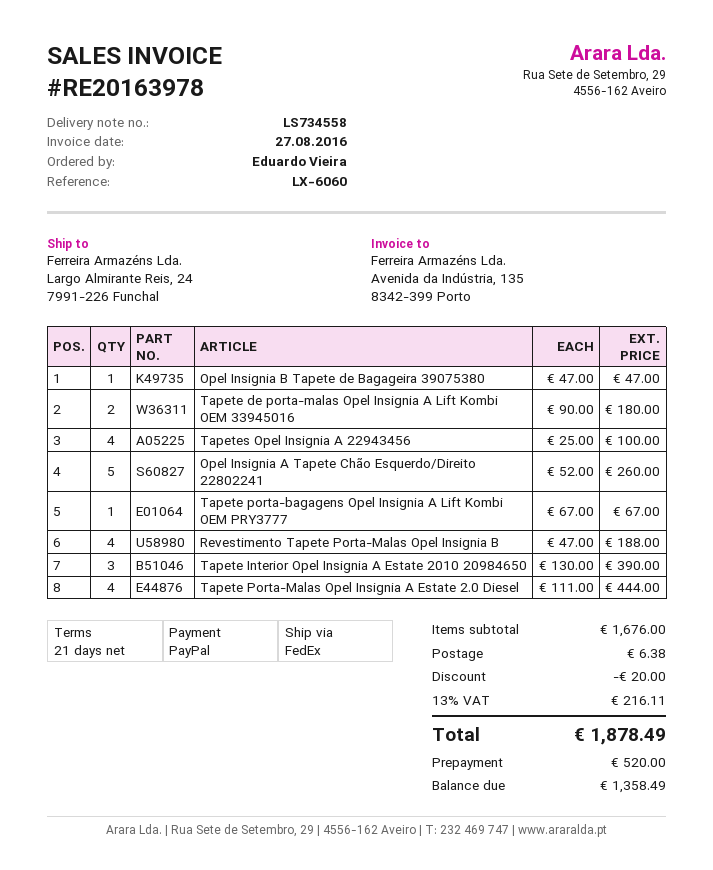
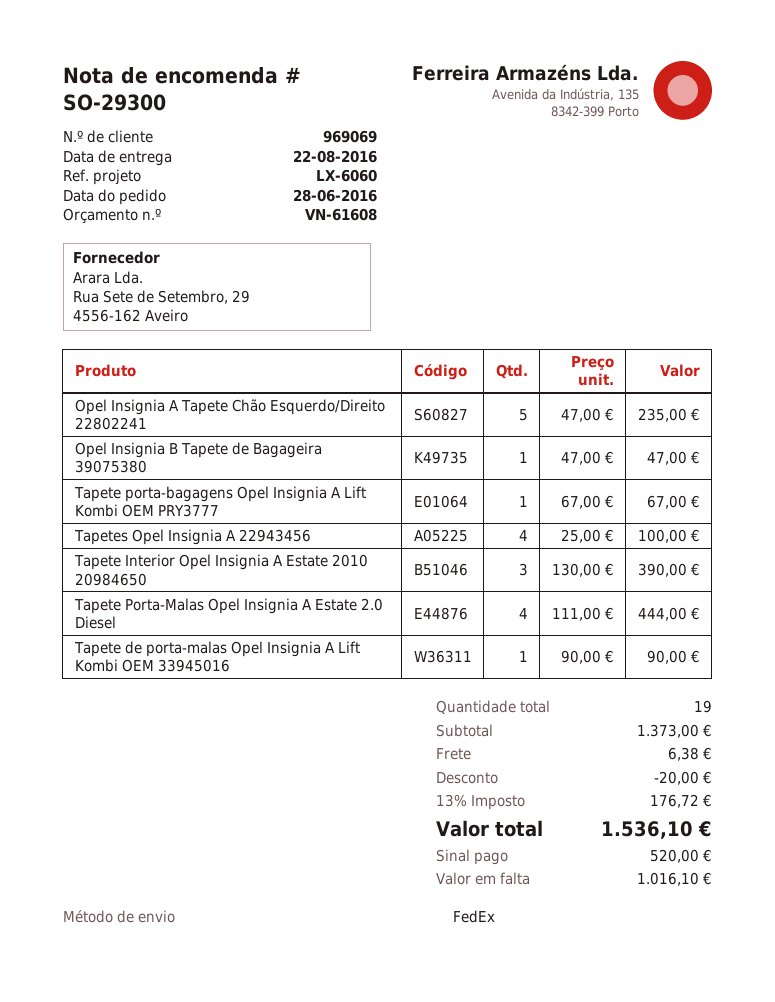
Tapete de porta-malas Opel Insignia A Lift Kombi OEM 33945016: 2 x 90.00 = 180.00 -> 1 x 90.00 = 90.00
Opel Insignia A Tapete Chão Esquerdo/Direito 22802241: 5 x 52.00 = 260.00 -> 5 x 47.00 = 235.00
Revestimento Tapete Porta-Malas Opel Insignia B: 4 x 47.00 = 188.00 -> none
subtotal: 1676.00 -> 1373.00
tax: 13% = 216.11 -> 13% = 176.72
total: 1878.49 -> 1536.10
balance: 1358.49 -> 1016.10

